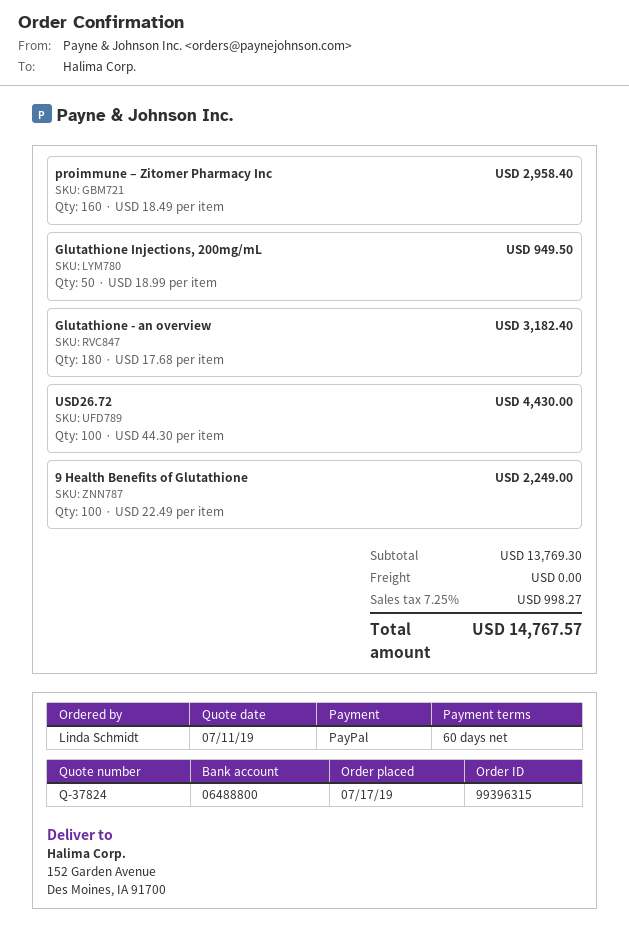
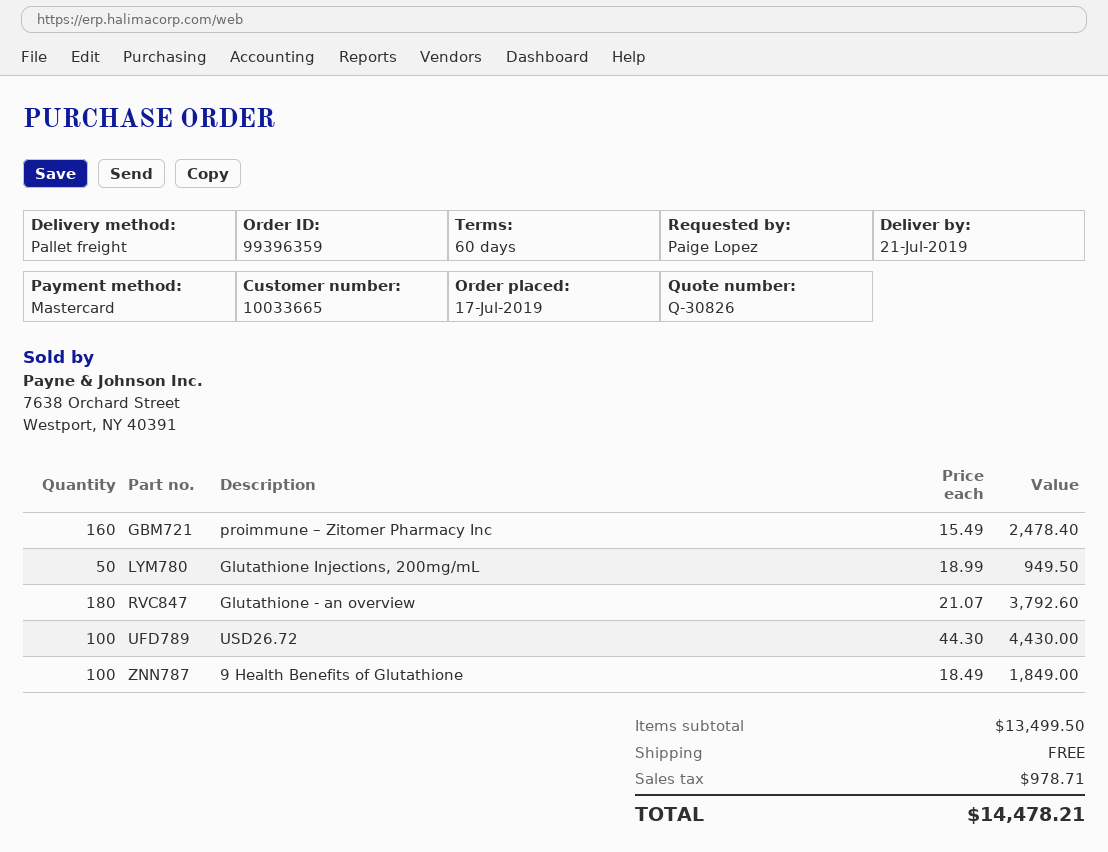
quote number: Q-37824 -> Q-30826
order number: 99396315 -> 99396359
ordered by: Linda Schmidt -> Paige Lopez
payment method: PayPal -> Mastercard
proimmune – Zitomer Pharmacy Inc: 160 x 18.49 = 2958.40 -> 160 x 15.49 = 2478.40
Glutathione - an overview: 180 x 17.68 = 3182.40 -> 180 x 21.07 = 3792.60
9 Health Benefits of Glutathione: 100 x 22.49 = 2249.00 -> 100 x 18.49 = 1849.00
subtotal: 13769.30 -> 13499.50
tax: 998.27 -> 978.71
total: 14767.57 -> 14478.21

